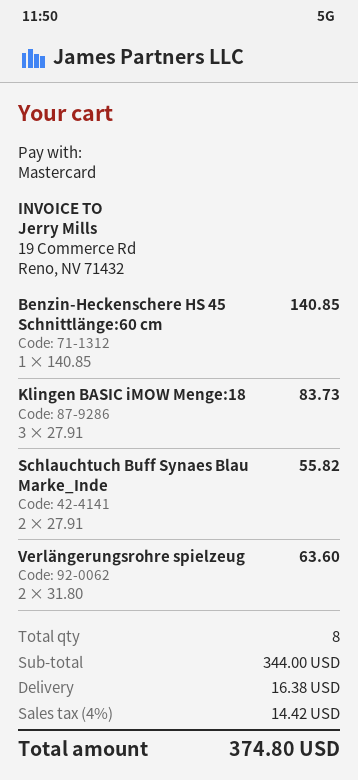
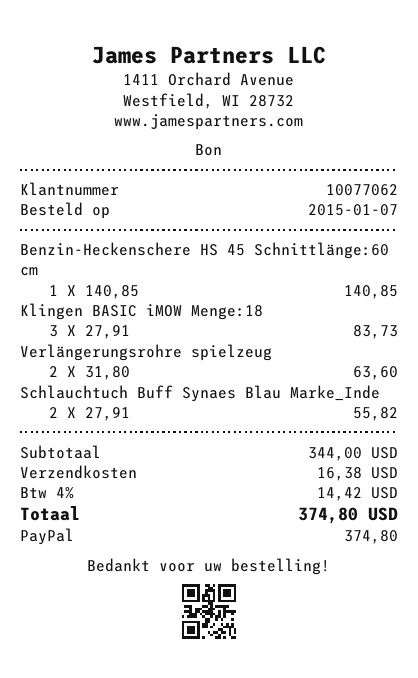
payment method: Mastercard -> PayPal

